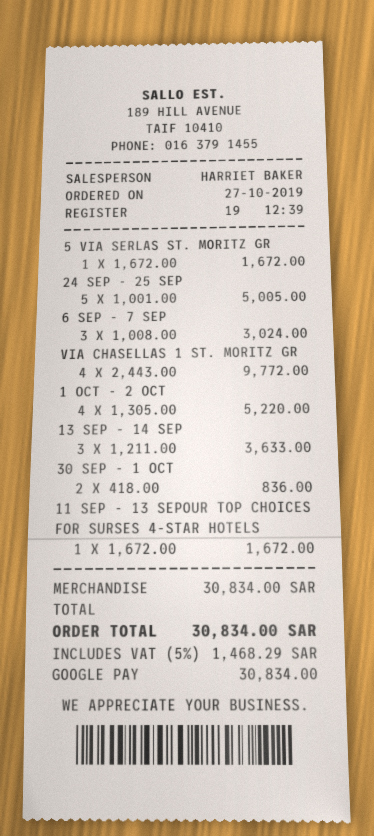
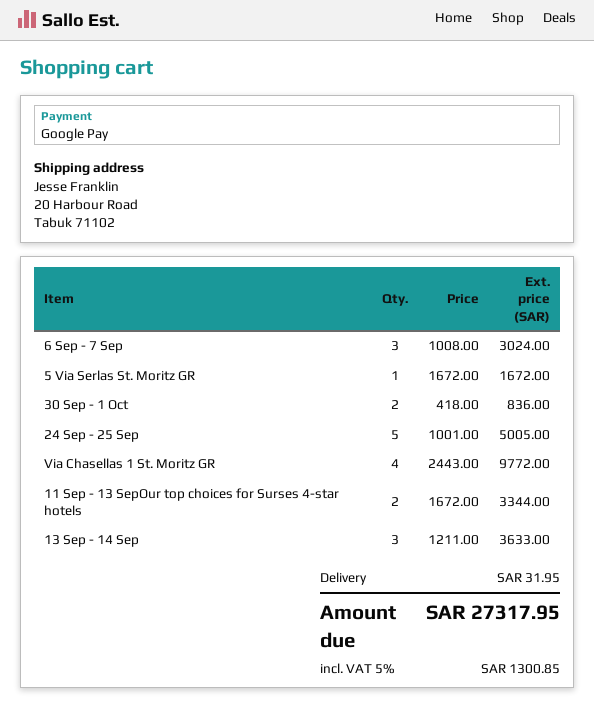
1 OCT - 2 OCT: 4 x 1305.00 = 5220.00 -> none
11 SEP - 13 SEPOUR TOP CHOICES FOR SURSES 4-STAR HOTELS: 1 x 1672.00 = 1672.00 -> 2 x 1672.00 = 3344.00
shipping: none -> 31.95
tax: 5% = 1468.29 -> 5% = 1300.85
total: 30834.00 -> 27317.95

